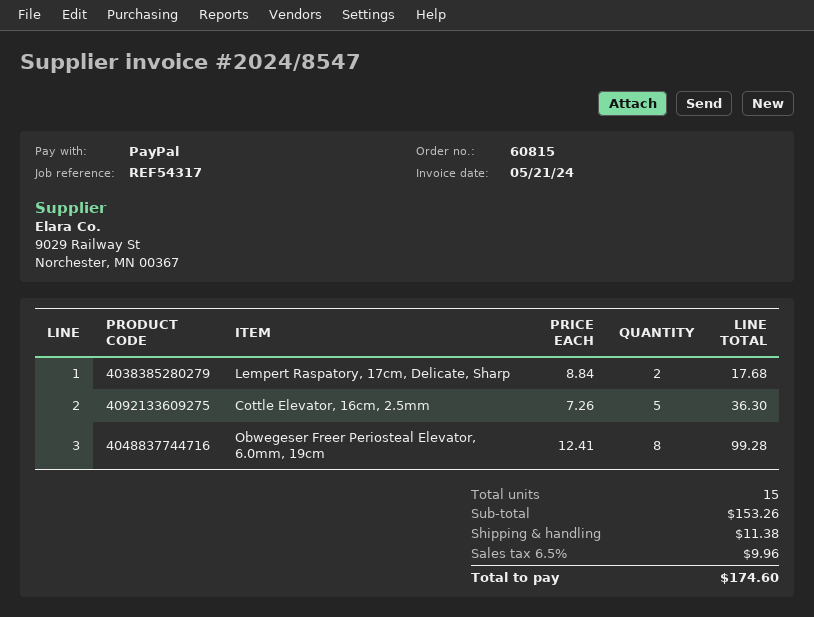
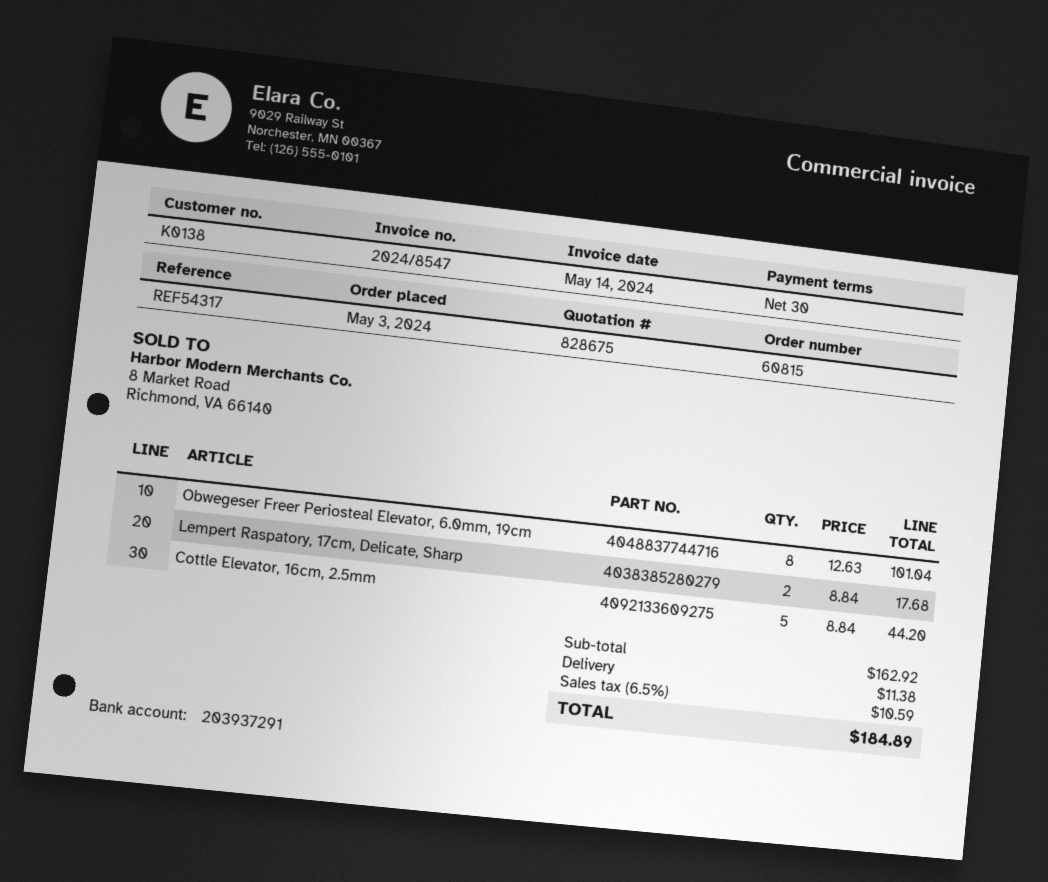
invoice date: 2024-05-21 -> 2024-05-14
Cottle Elevator, 16cm, 2.5mm: 5 x 7.26 = 36.30 -> 5 x 8.84 = 44.20
Obwegeser Freer Periosteal Elevator, 6.0mm, 19cm: 8 x 12.41 = 99.28 -> 8 x 12.63 = 101.04
subtotal: 153.26 -> 162.92
tax: 6.5% = 9.96 -> 6.5% = 10.59
total: 174.60 -> 184.89

